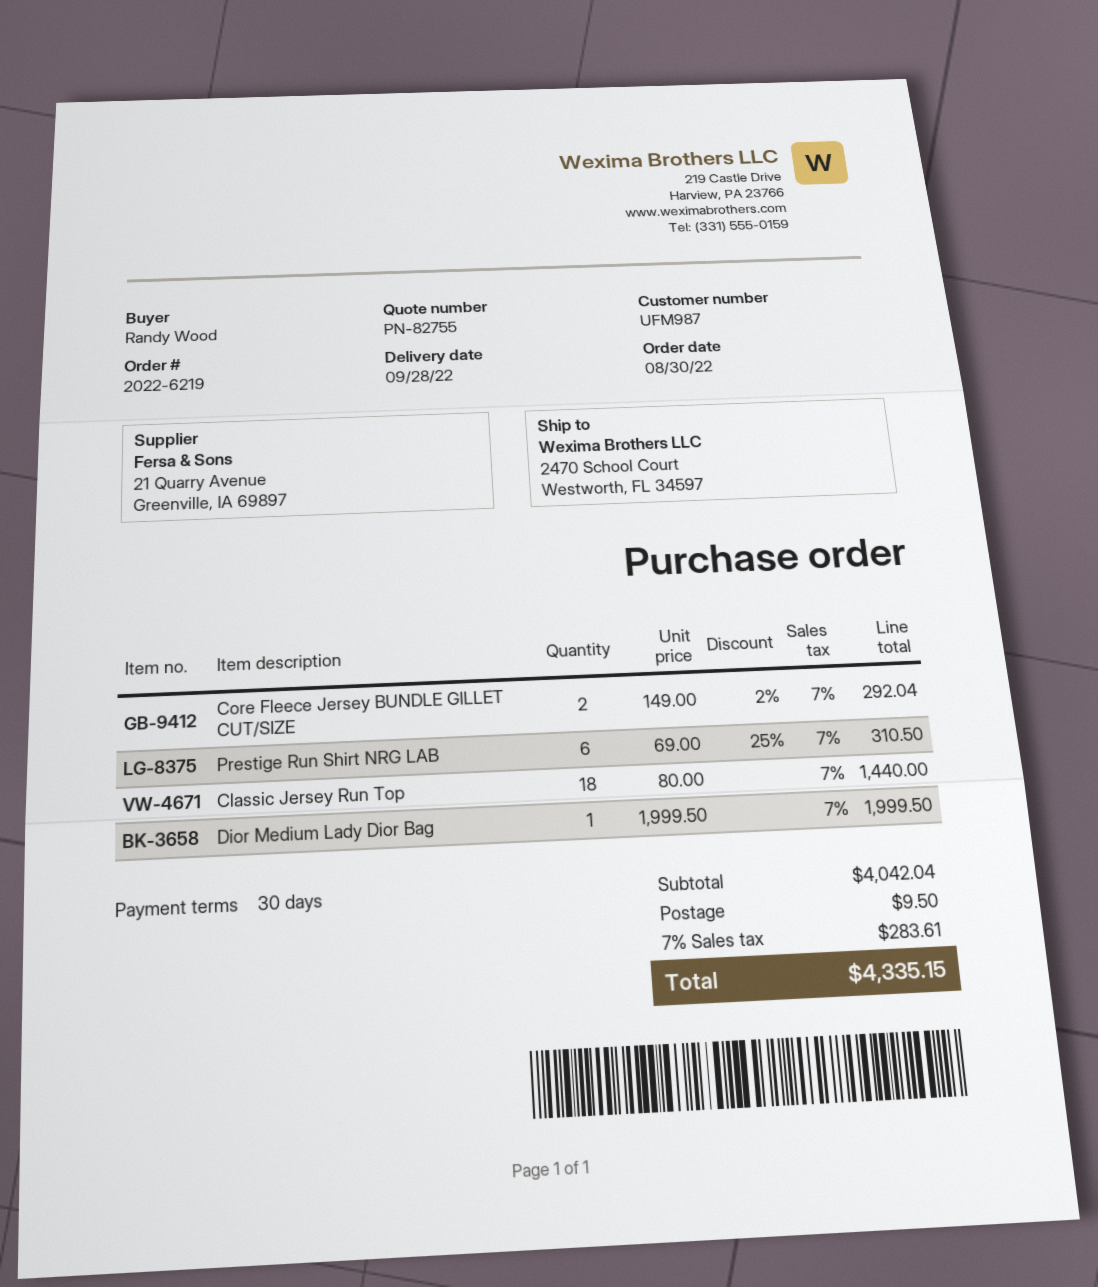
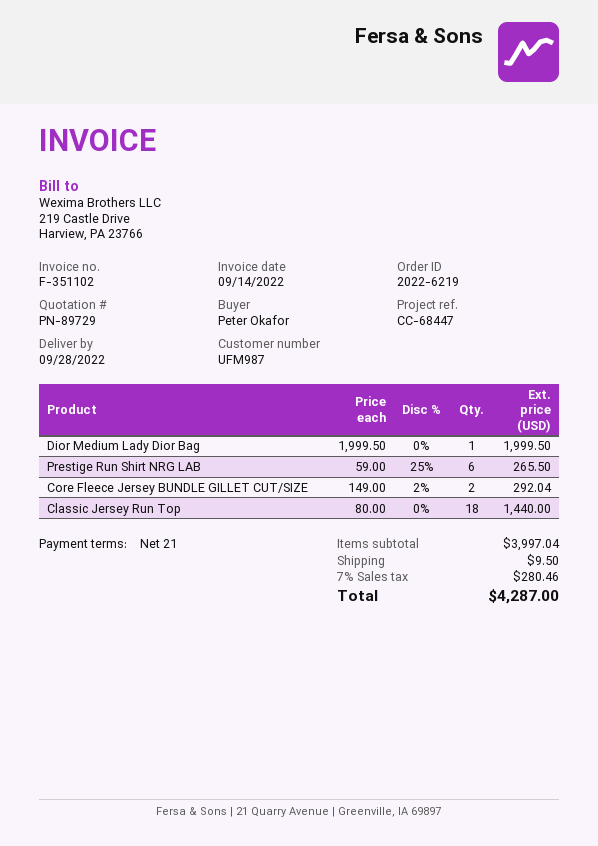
quote number: PN-82755 -> PN-89729
payment terms: 30 days -> 21 days
ordered by: Randy Wood -> Peter Okafor
Prestige Run Shirt NRG LAB: 6 x 69.00 - 25% = 310.50 -> 6 x 59.00 - 25% = 265.50
subtotal: 4042.04 -> 3997.04
tax: 7% = 283.61 -> 7% = 280.46
total: 4335.15 -> 4287.00

